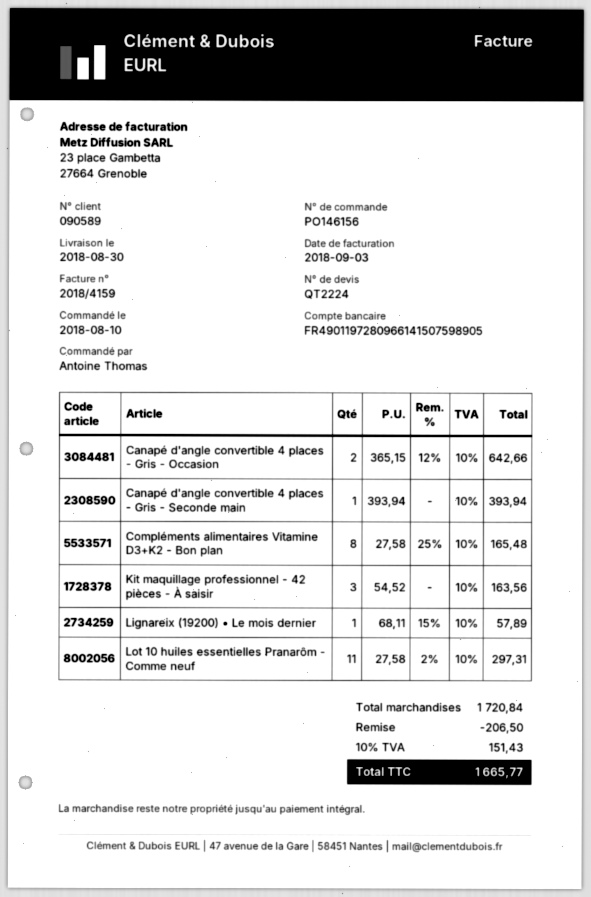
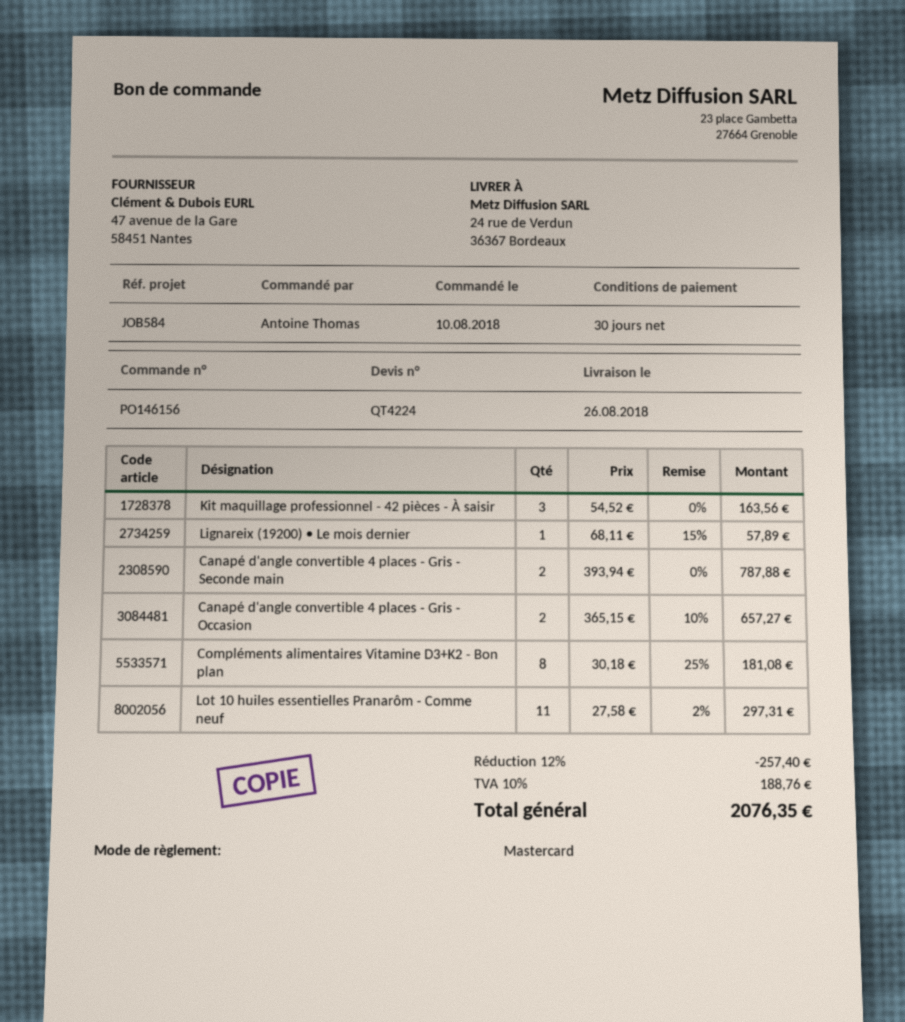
quote number: QT2224 -> QT4224
delivery date: 2018-08-30 -> 2018-08-26
Canapé d'angle convertible 4 places - Gris - Occasion: 2 x 365.15 - 12% = 642.66 -> 2 x 365.15 - 10% = 657.27
Canapé d'angle convertible 4 places - Gris - Seconde main: 1 x 393.94 = 393.94 -> 2 x 393.94 = 787.88
Compléments alimentaires Vitamine D3+K2 - Bon plan: 8 x 27.58 - 25% = 165.48 -> 8 x 30.18 - 25% = 181.08
discount: 206.50 -> 257.40
tax: 10% = 151.43 -> 10% = 188.76
total: 1665.77 -> 2076.35

